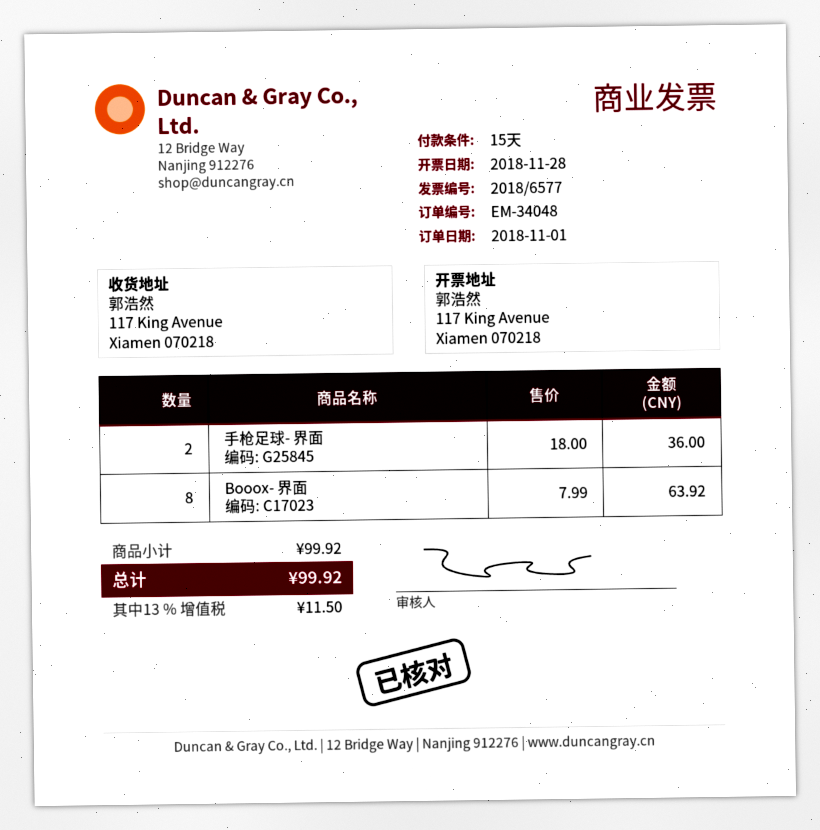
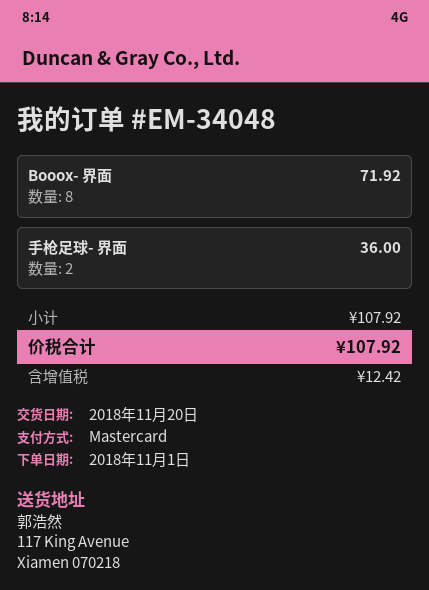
Booox- 界面: 8 for 63.92 -> 8 for 71.92
subtotal: 99.92 -> 107.92
tax: 11.50 -> 12.42
total: 99.92 -> 107.92

